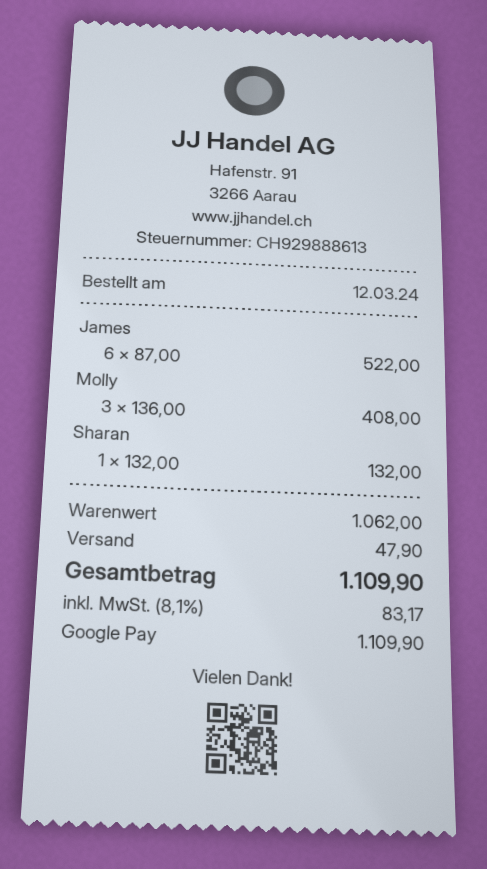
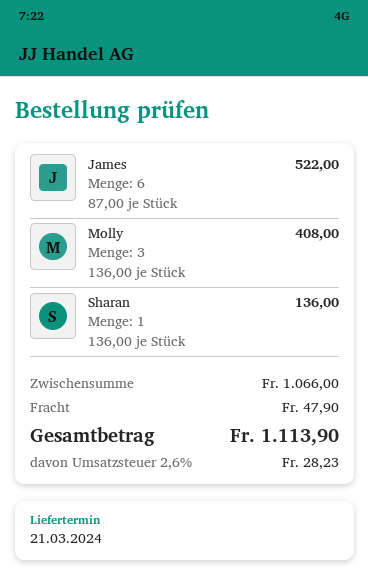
Sharan: 1 x 132.00 = 132.00 -> 1 x 136.00 = 136.00
subtotal: 1062.00 -> 1066.00
tax: 8.1% = 83.17 -> 2.6% = 28.23
total: 1109.90 -> 1113.90

